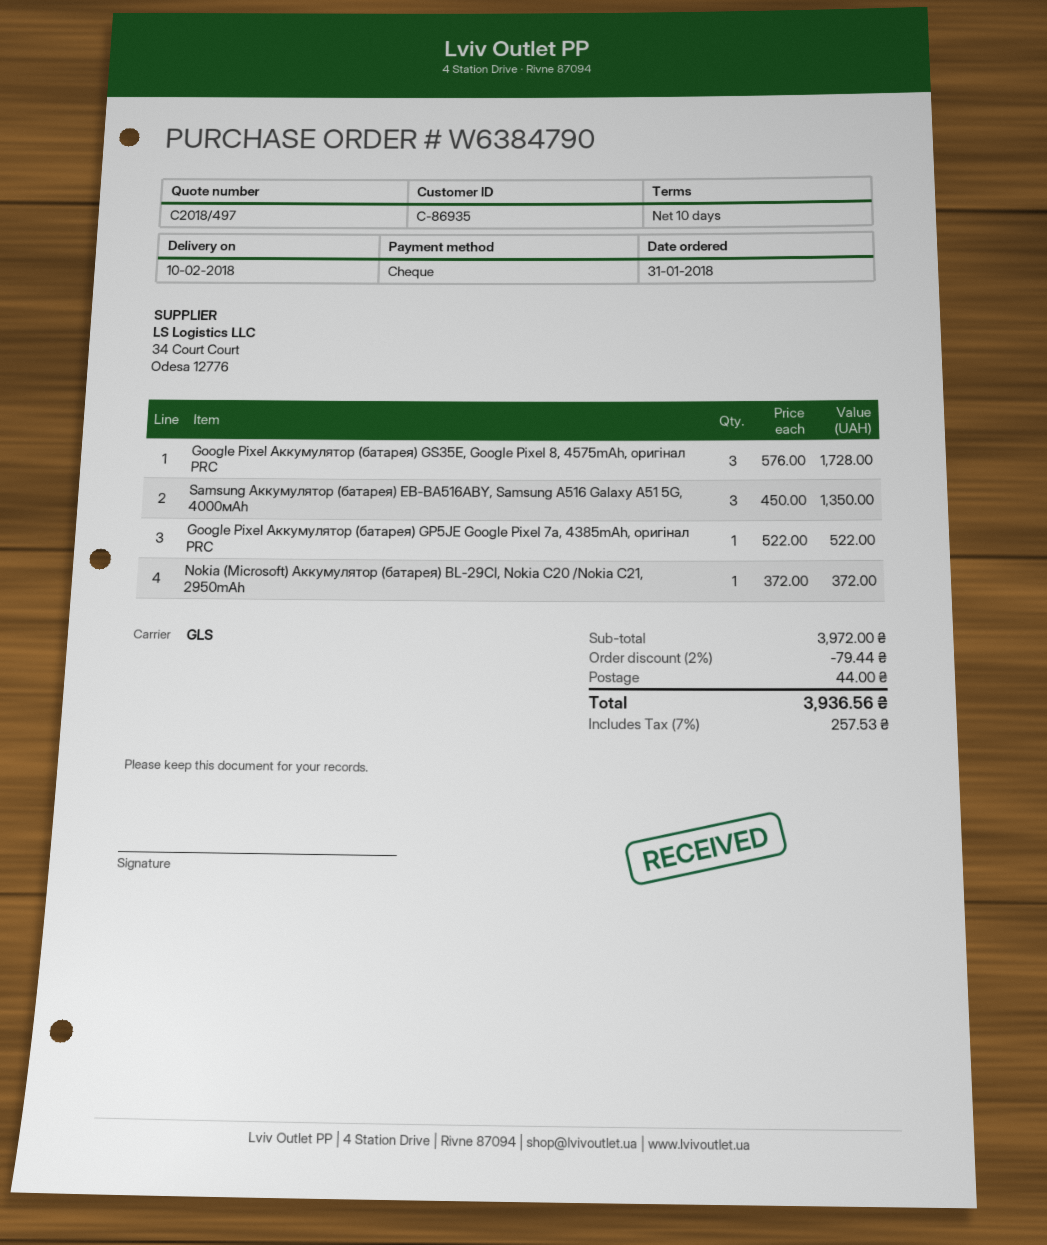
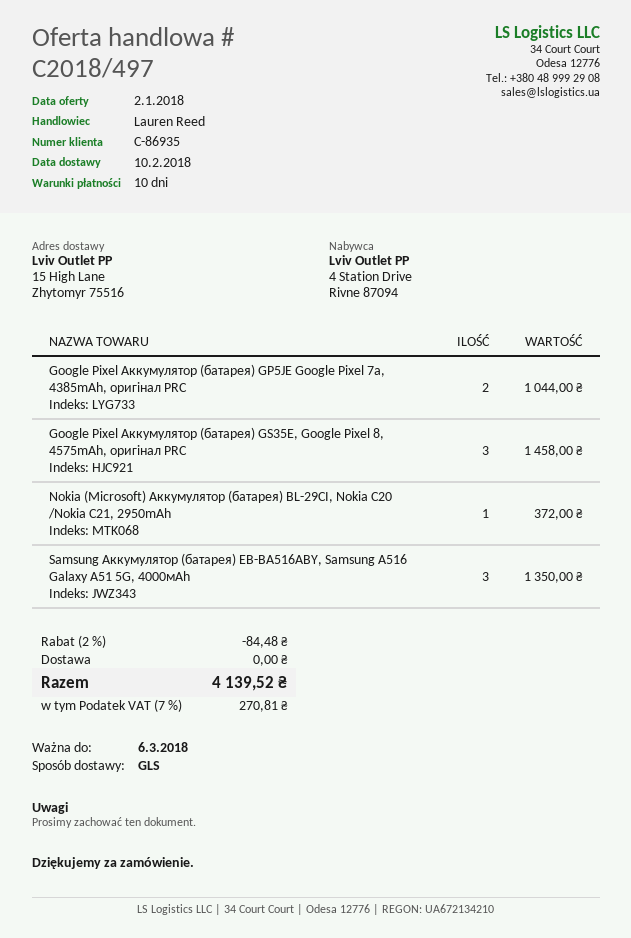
Google Pixel Аккумулятор (батарея) GS35E, Google Pixel 8, 4575mAh, оригінал PRC: 3 for 1728.00 -> 3 for 1458.00
Google Pixel Аккумулятор (батарея) GP5JE Google Pixel 7a, 4385mAh, оригінал PRC: 1 for 522.00 -> 2 for 1044.00
discount: 2% = 79.44 -> 2% = 84.48
shipping: 44.00 -> 0.00
tax: 7% = 257.53 -> 7% = 270.81
total: 3936.56 -> 4139.52

